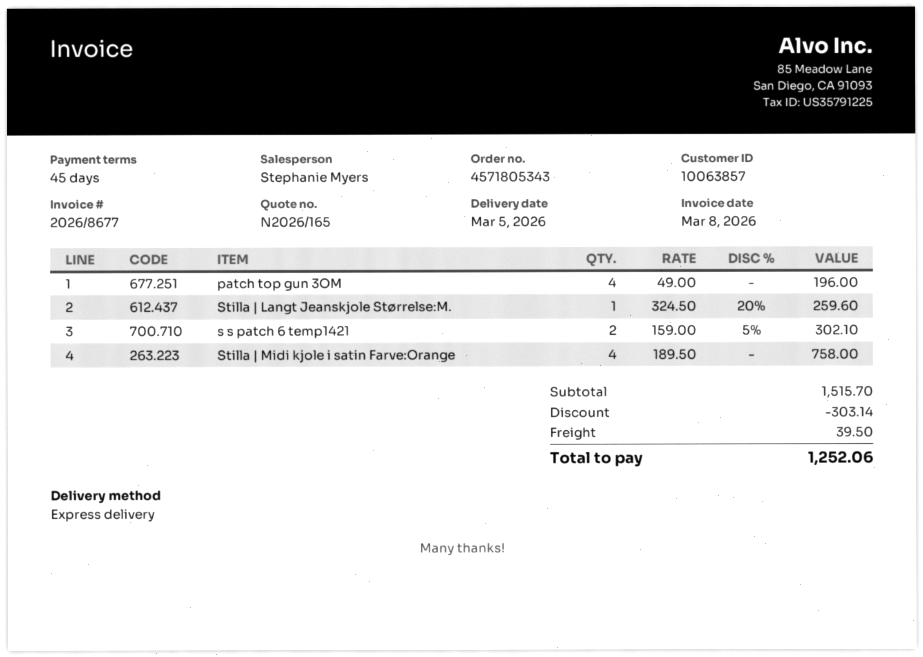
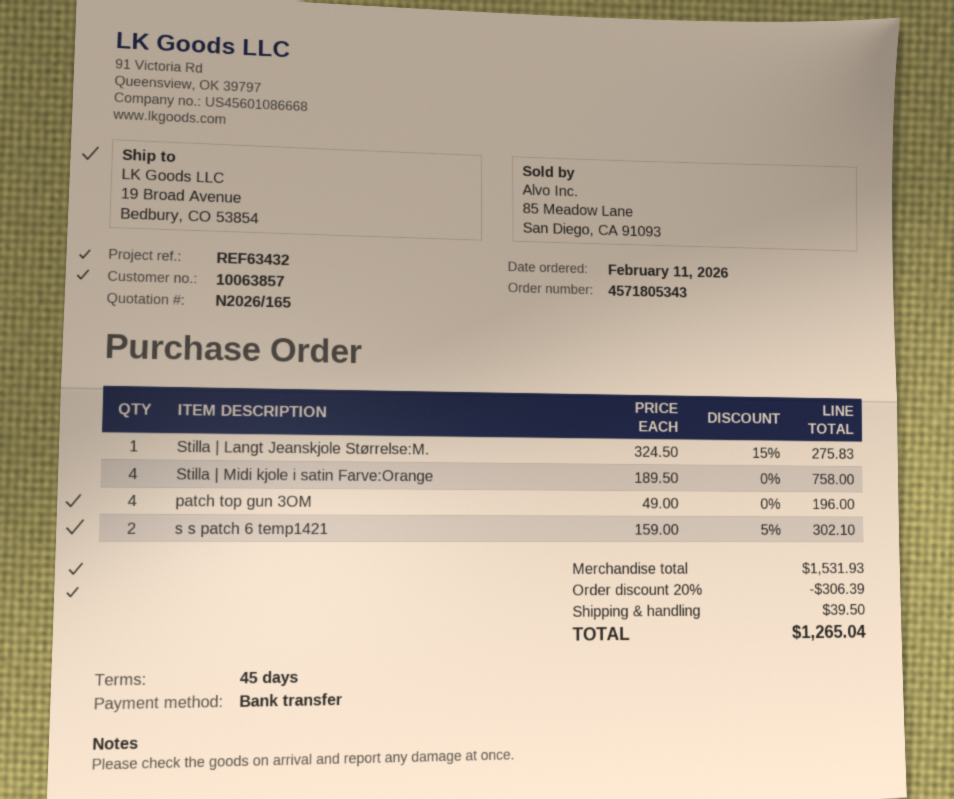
Stilla | Langt Jeanskjole Størrelse:M.: 1 x 324.50 - 20% = 259.60 -> 1 x 324.50 - 15% = 275.83
subtotal: 1515.70 -> 1531.93
discount: 303.14 -> 306.39
total: 1252.06 -> 1265.04

